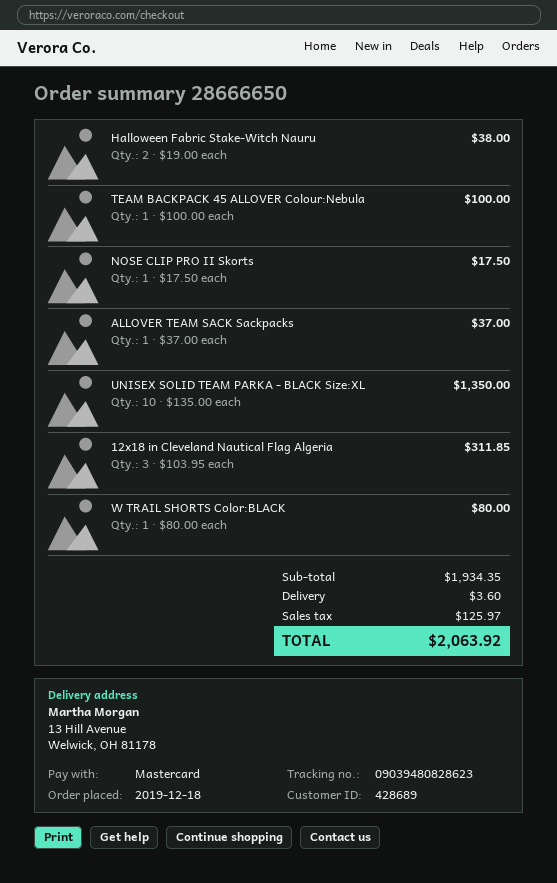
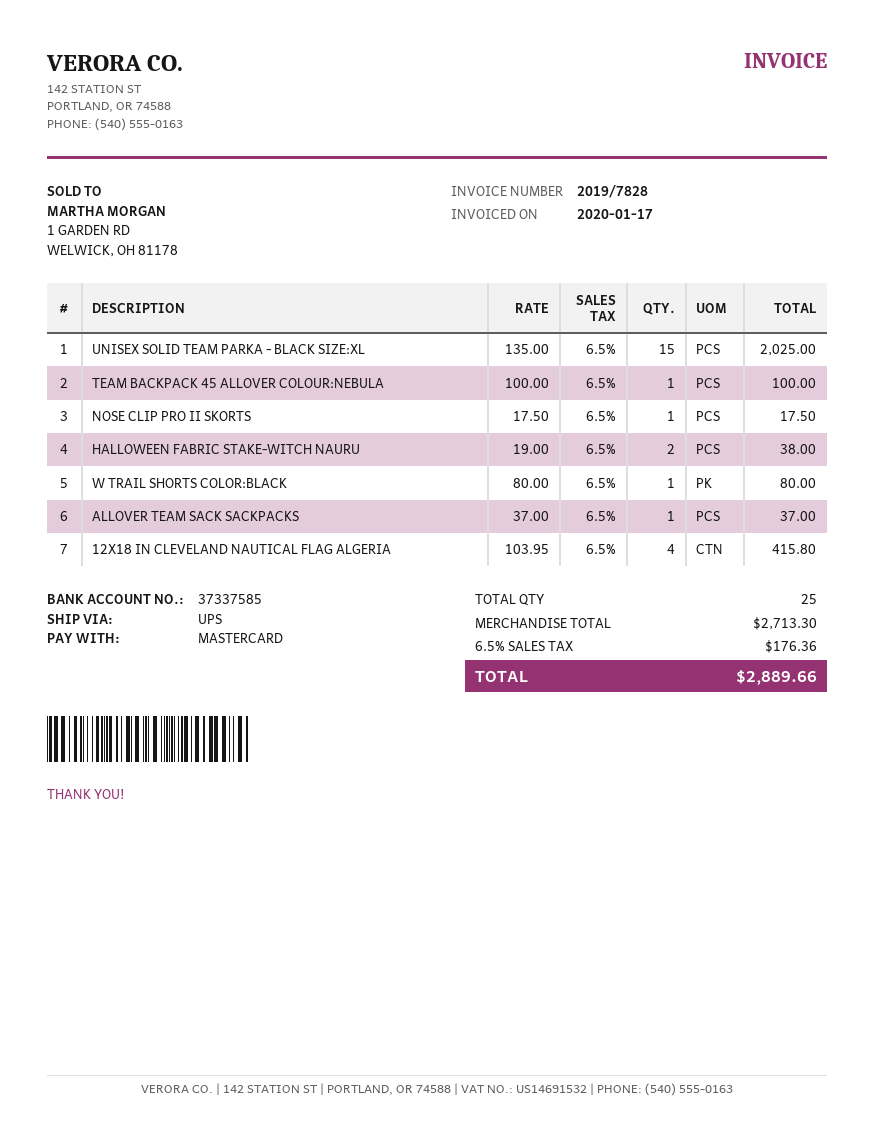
UNISEX SOLID TEAM PARKA - BLACK Size:XL: 10 x 135.00 = 1350.00 -> 15 x 135.00 = 2025.00
12x18 in Cleveland Nautical Flag Algeria: 3 x 103.95 = 311.85 -> 4 x 103.95 = 415.80
subtotal: 1934.35 -> 2713.30
shipping: 3.60 -> none
tax: 125.97 -> 176.36
total: 2063.92 -> 2889.66

